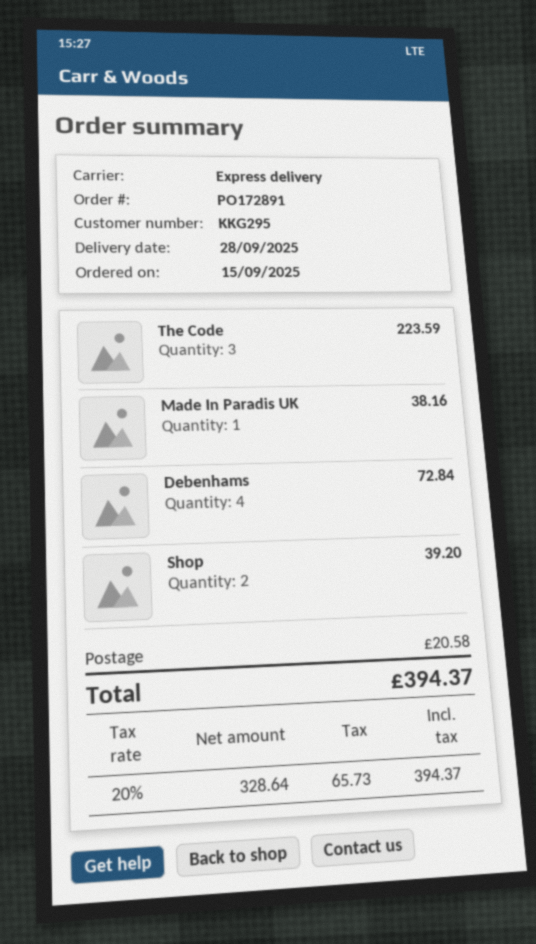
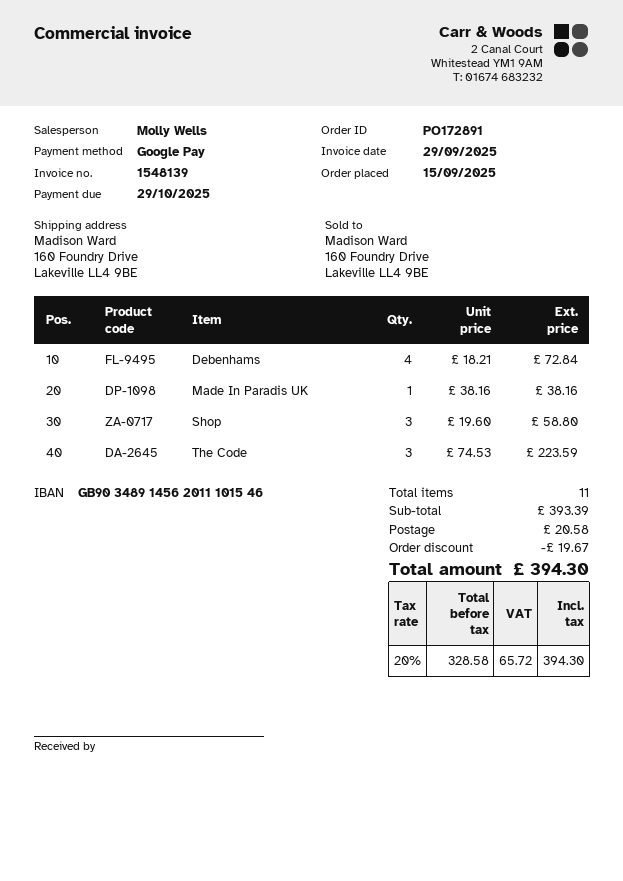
Shop: 2 for 39.20 -> 3 for 58.80
discount: none -> 19.67
net: 328.64 -> 328.58
tax: 20% = 65.73 -> 20% = 65.72
total: 394.37 -> 394.30

